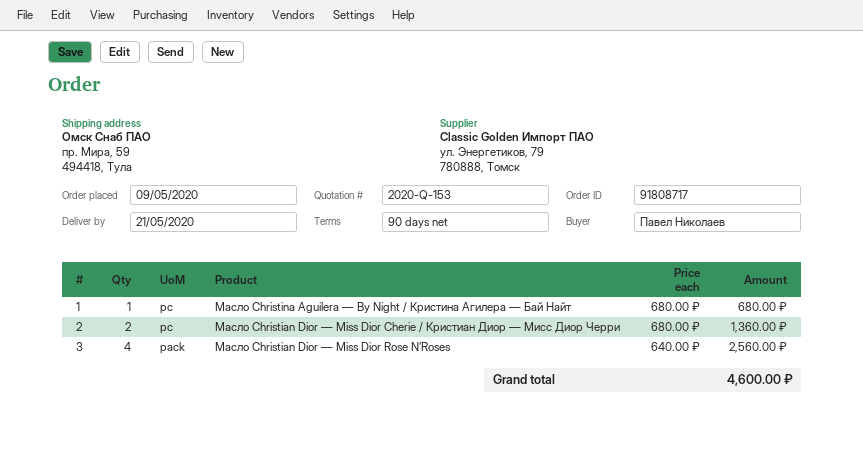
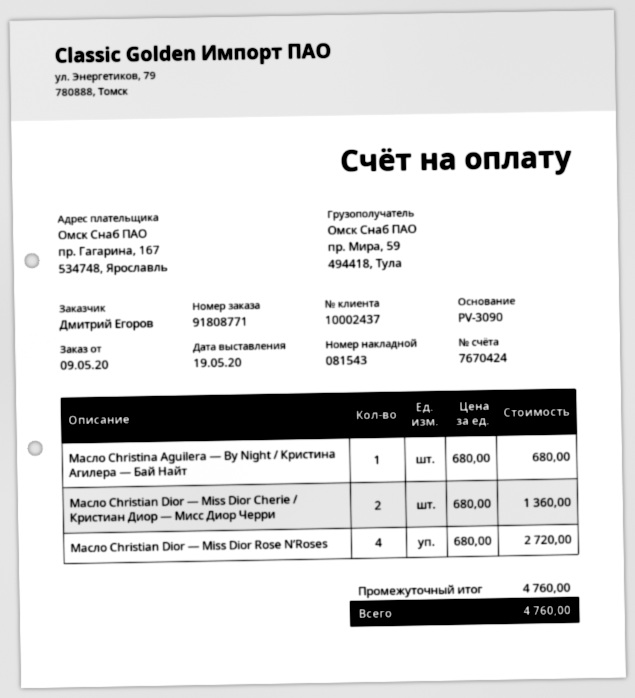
order number: 91808717 -> 91808771
ordered by: Павел Николаев -> Дмитрий Егоров
Масло Christian Dior — Miss Dior Rose N’Roses: 4 x 640.00 = 2560.00 -> 4 x 680.00 = 2720.00
total: 4600.00 -> 4760.00

